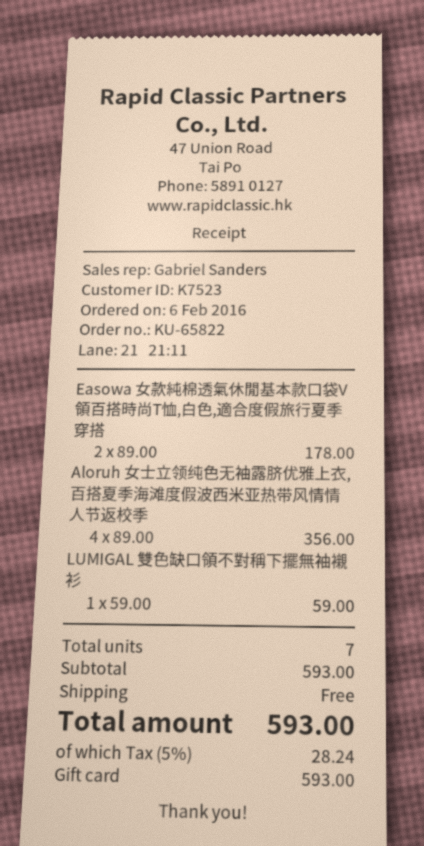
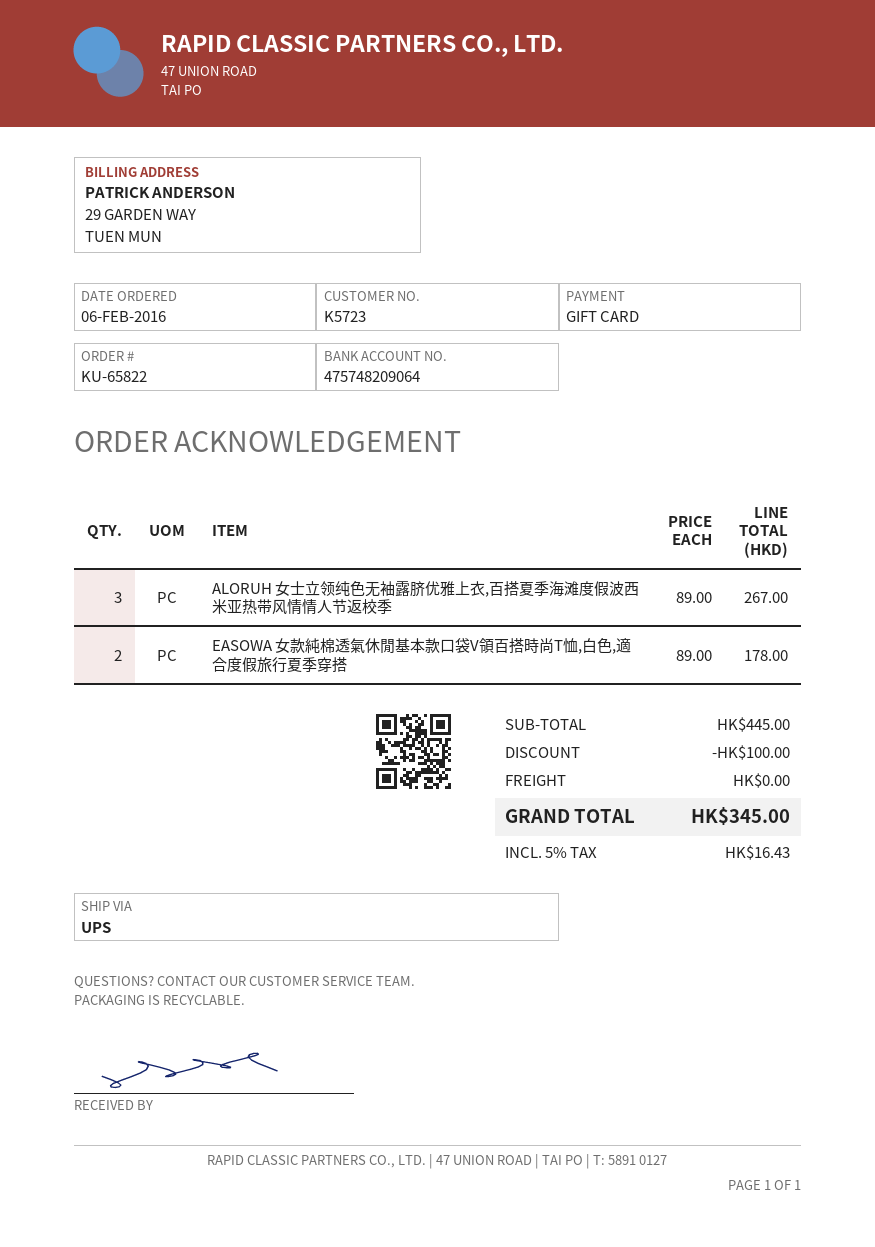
customer number: K7523 -> K5723
Aloruh 女士立领纯色无袖露脐优雅上衣,百搭夏季海滩度假波西米亚热带风情情人节返校季: 4 x 89.00 = 356.00 -> 3 x 89.00 = 267.00
LUMIGAL 雙色缺口領不對稱下擺無袖襯衫: 1 x 59.00 = 59.00 -> none
subtotal: 593.00 -> 445.00
discount: none -> 100.00
tax: 5% = 28.24 -> 5% = 16.43
total: 593.00 -> 345.00

